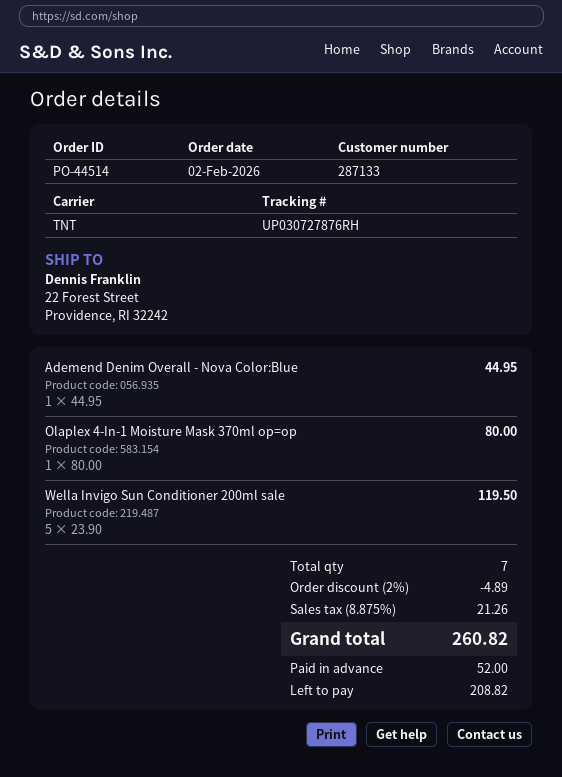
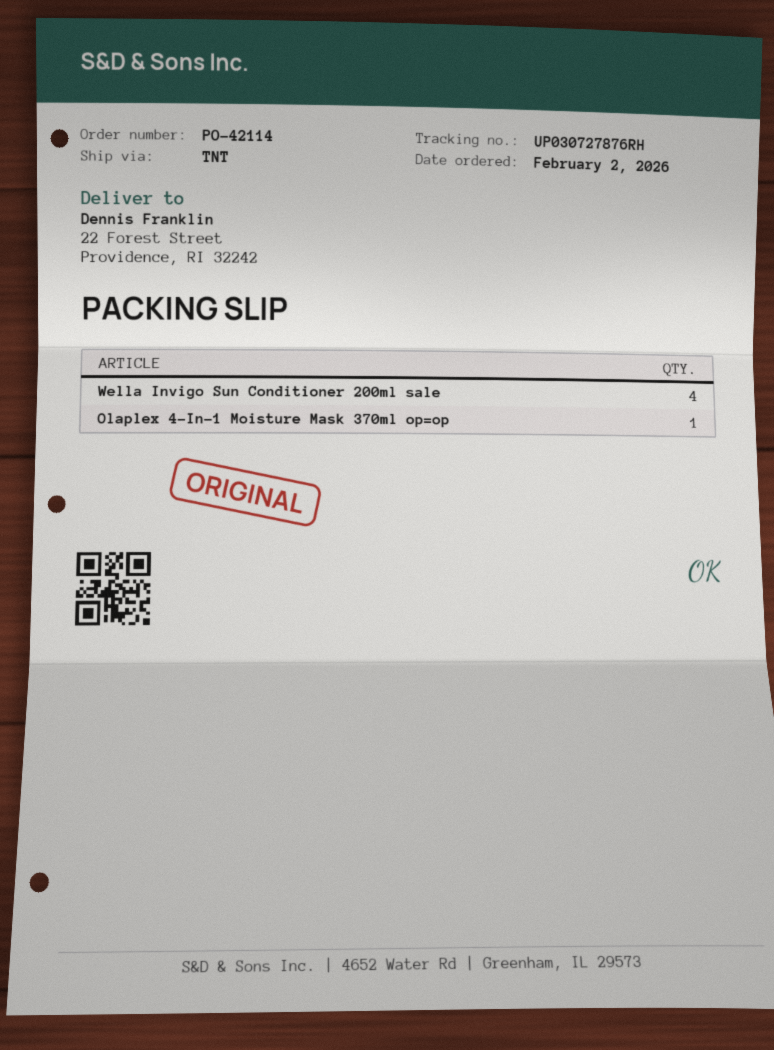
order number: PO-44514 -> PO-42114
Ademend Denim Overall - Nova Color:Blue: 1 -> none
Wella Invigo Sun Conditioner 200ml sale: 5 -> 4

